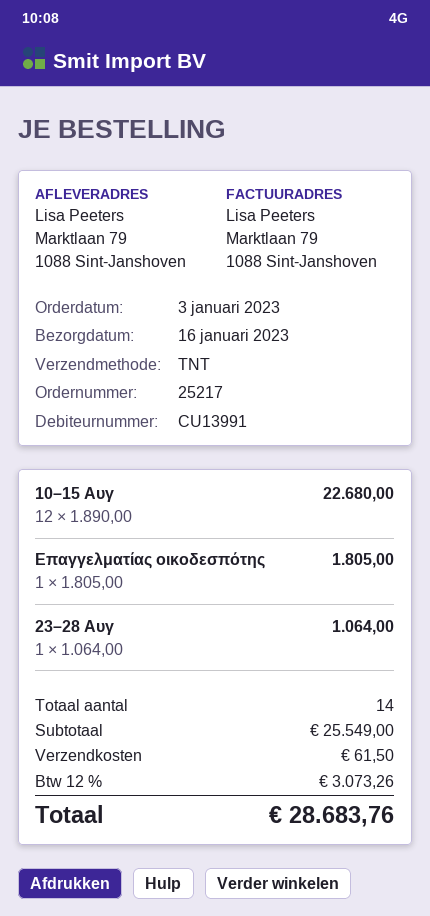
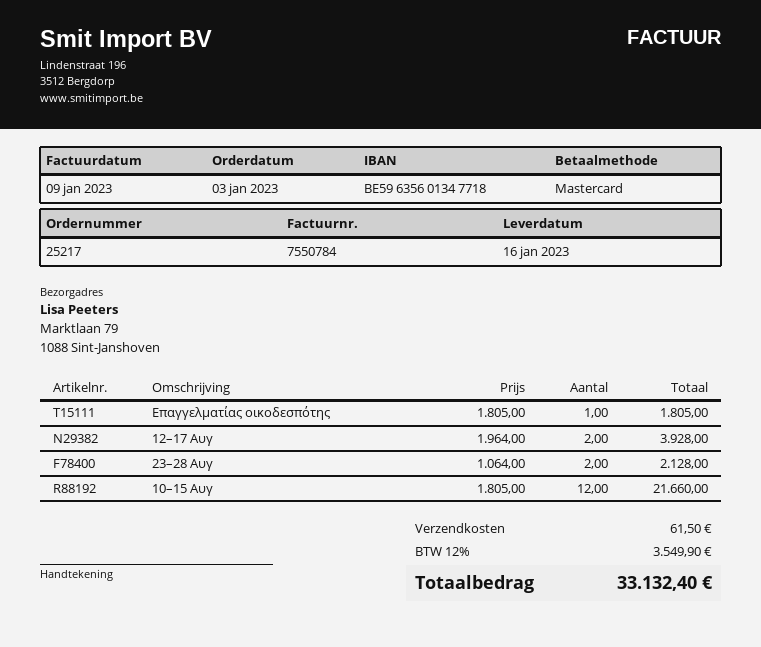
10–15 Αυγ: 12 x 1890.00 = 22680.00 -> 12 x 1805.00 = 21660.00
23–28 Αυγ: 1 x 1064.00 = 1064.00 -> 2 x 1064.00 = 2128.00
12–17 Αυγ: none -> 2 x 1964.00 = 3928.00
tax: 12% = 3073.26 -> 12% = 3549.90
total: 28683.76 -> 33132.40

